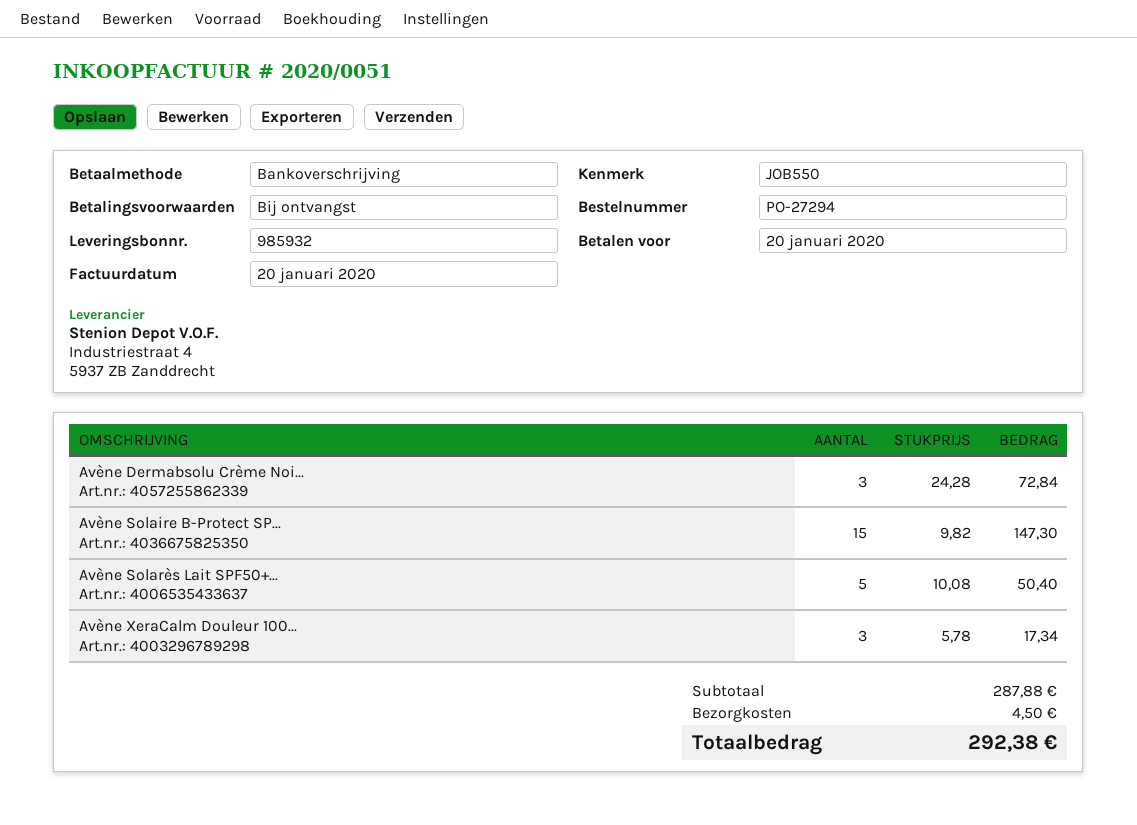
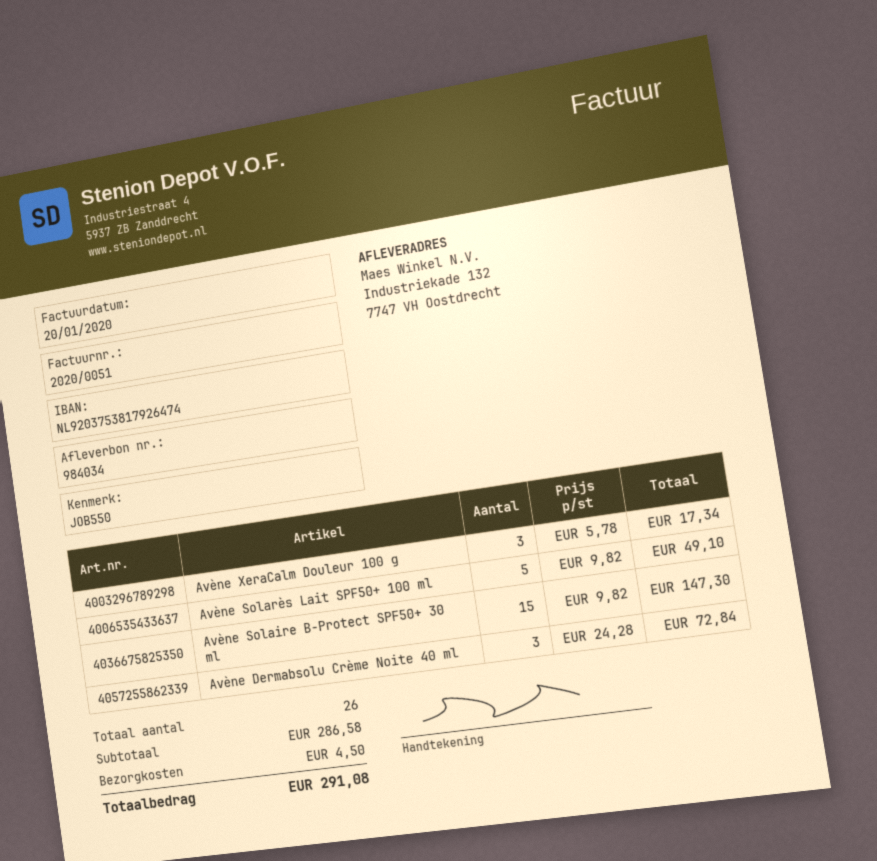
delivery note number: 985932 -> 984034
Avène Solarès Lait SPF50+...: 5 x 10.08 = 50.40 -> 5 x 9.82 = 49.10
subtotal: 287.88 -> 286.58
total: 292.38 -> 291.08

